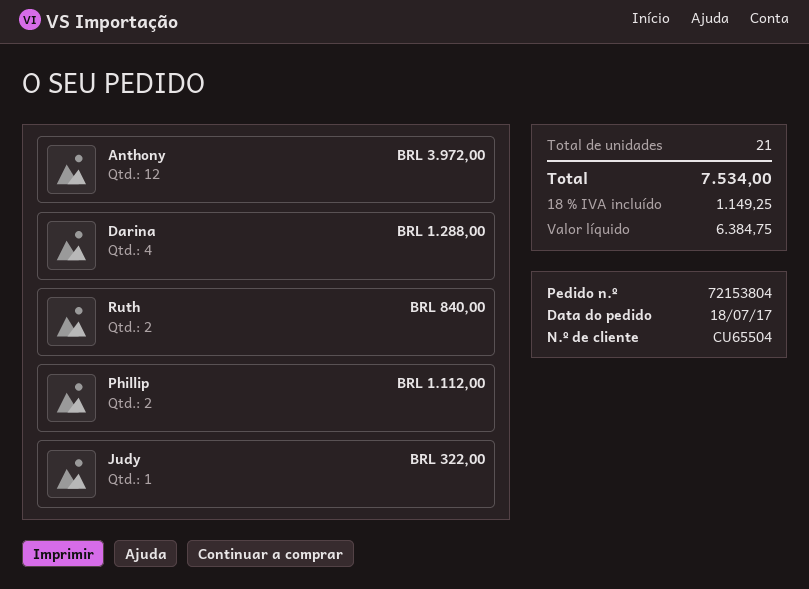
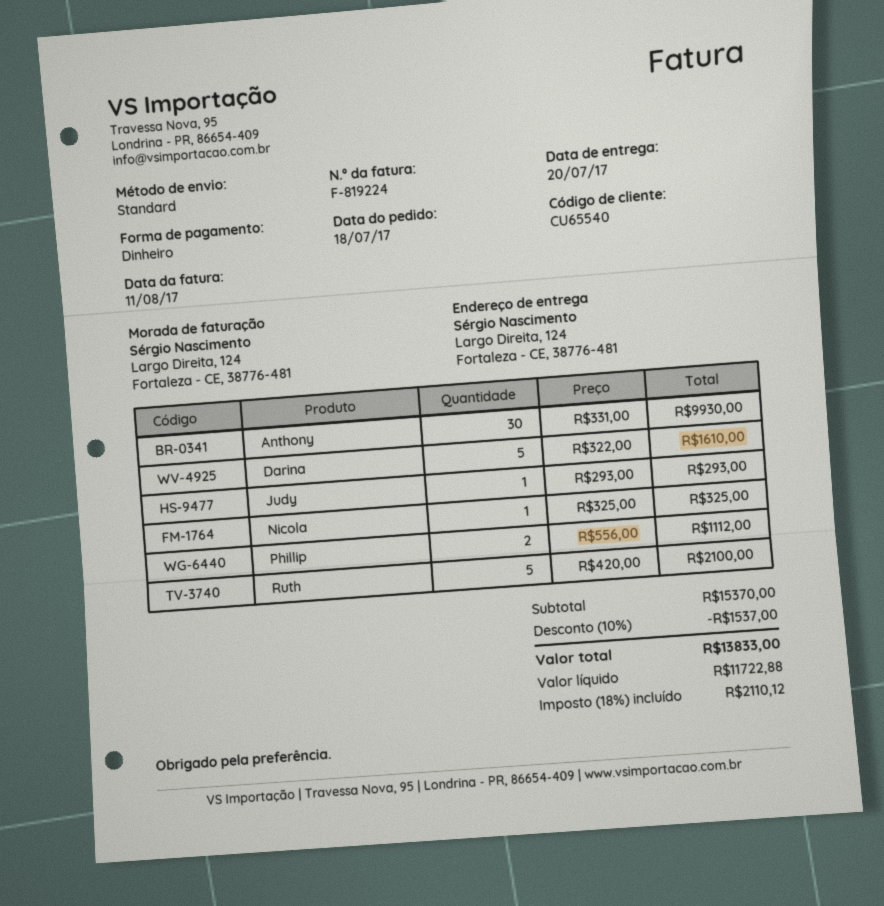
customer number: CU65504 -> CU65540
Anthony: 12 for 3972.00 -> 30 for 9930.00
Darina: 4 for 1288.00 -> 5 for 1610.00
Ruth: 2 for 840.00 -> 5 for 2100.00
Judy: 1 for 322.00 -> 1 for 293.00
Nicola: none -> 1 for 325.00
discount: none -> 10% = 1537.00
net: 6384.75 -> 11722.88
tax: 18% = 1149.25 -> 18% = 2110.12
total: 7534.00 -> 13833.00

